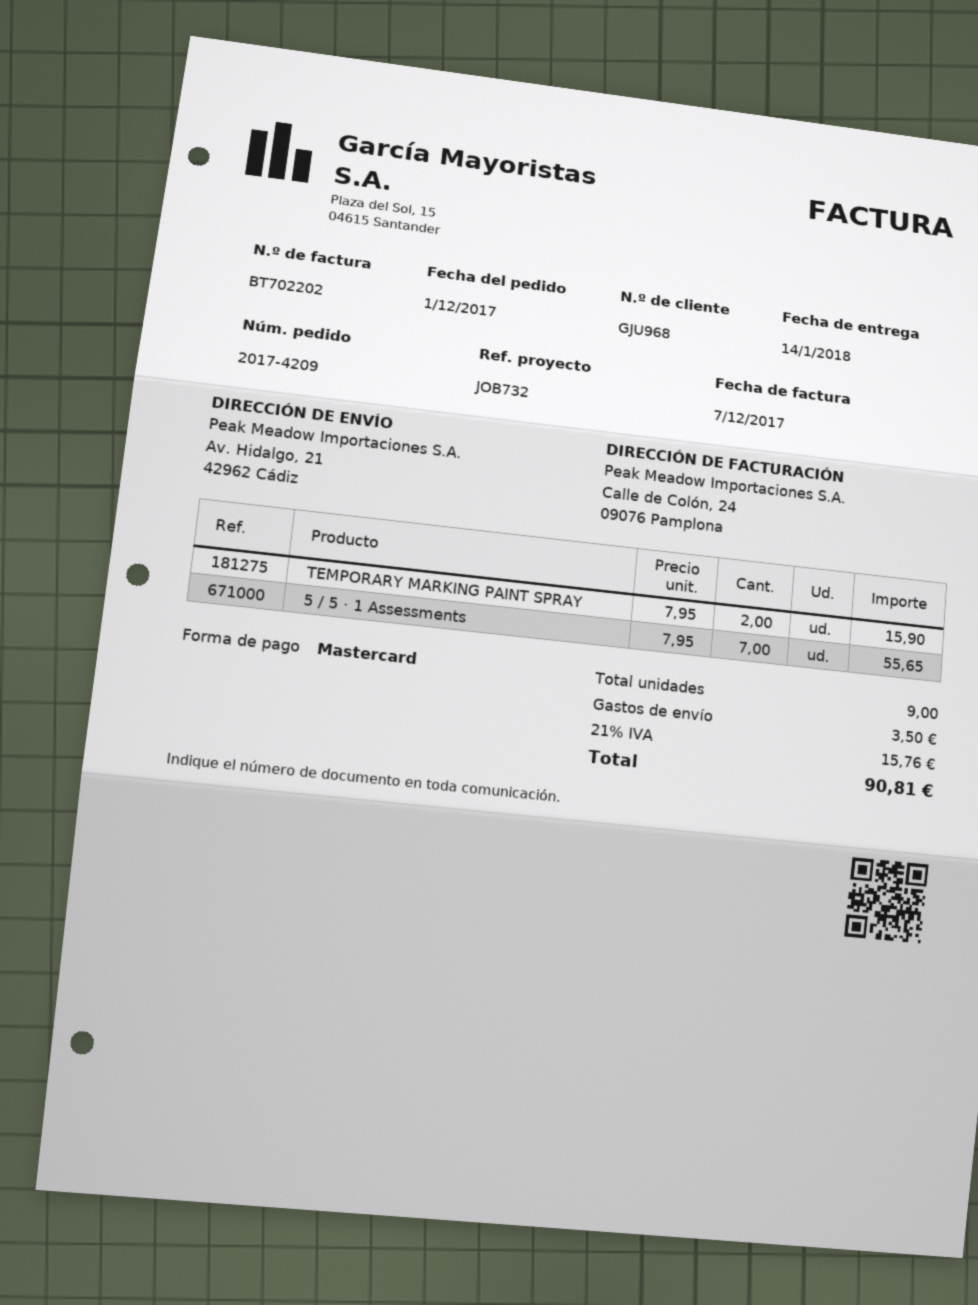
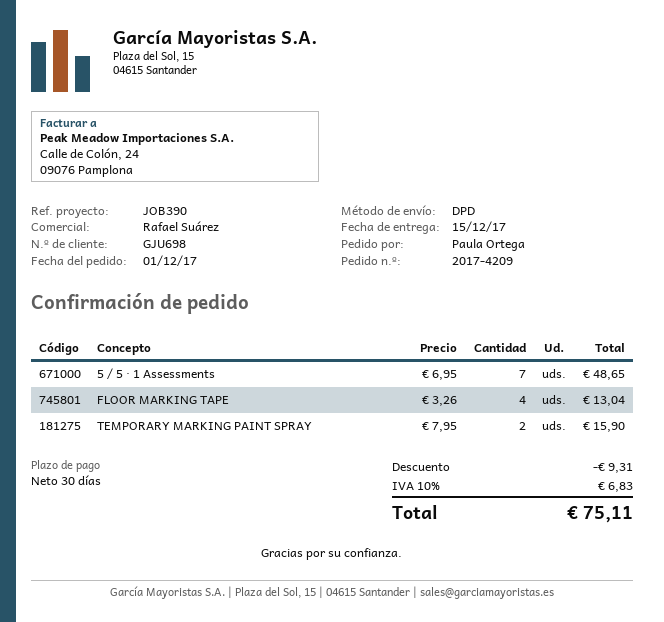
delivery date: 2018-01-14 -> 2017-12-15
customer number: GJU968 -> GJU698
reference: JOB732 -> JOB390
5 / 5 · 1 Assessments: 7 x 7.95 = 55.65 -> 7 x 6.95 = 48.65
FLOOR MARKING TAPE: none -> 4 x 3.26 = 13.04
discount: none -> 9.31
shipping: 3.50 -> none
tax: 21% = 15.76 -> 10% = 6.83
total: 90.81 -> 75.11

